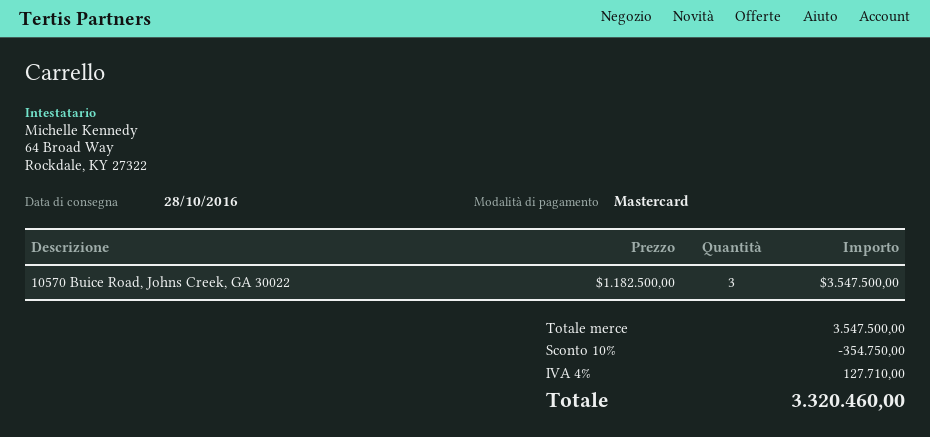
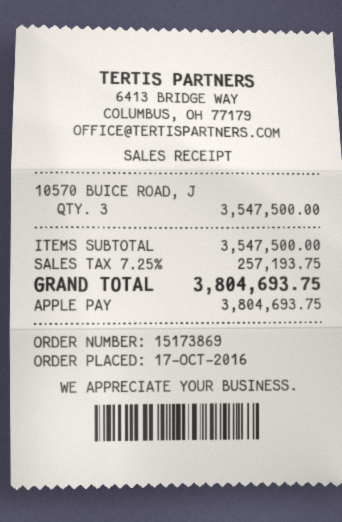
payment method: Mastercard -> Apple Pay
discount: 10% = 354750.00 -> none
tax: 4% = 127710.00 -> 7.25% = 257193.75
total: 3320460.00 -> 3804693.75

